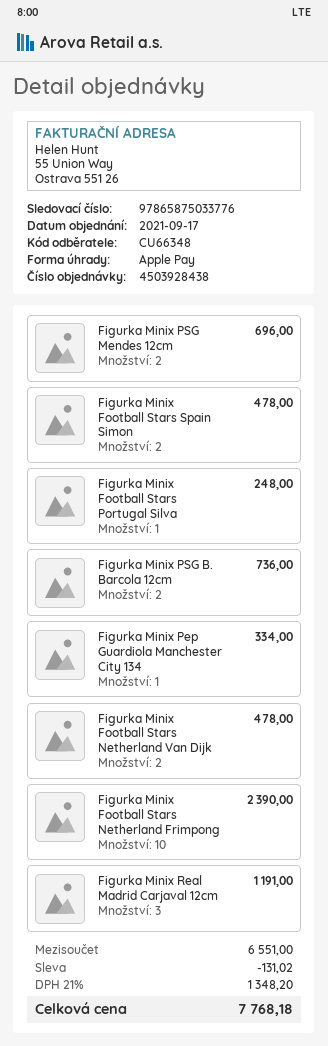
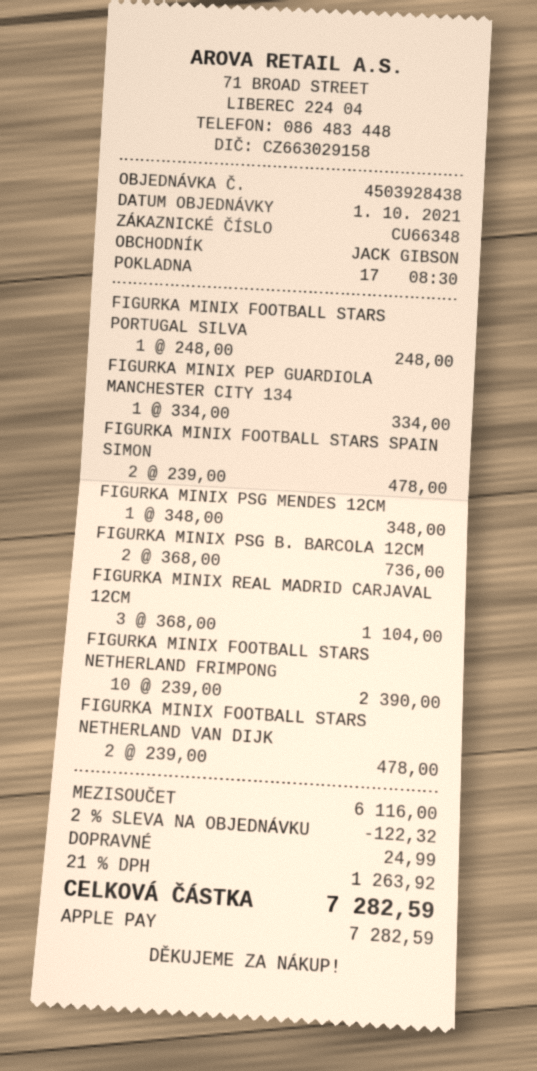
order date: 2021-09-17 -> 2021-10-01
Figurka Minix PSG Mendes 12cm: 2 for 696.00 -> 1 for 348.00
Figurka Minix Real Madrid Carjaval 12cm: 3 for 1191.00 -> 3 for 1104.00
subtotal: 6551.00 -> 6116.00
discount: 131.02 -> 122.32
shipping: none -> 24.99
tax: 21% = 1348.20 -> 21% = 1263.92
total: 7768.18 -> 7282.59

